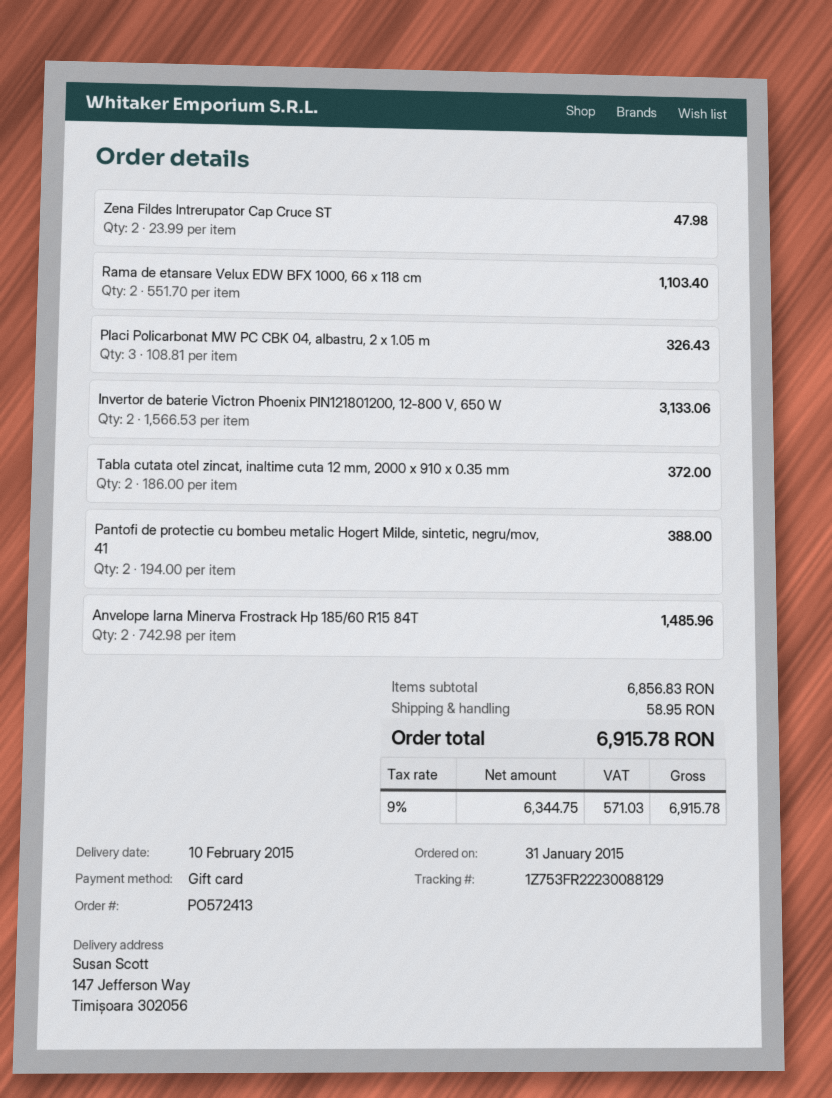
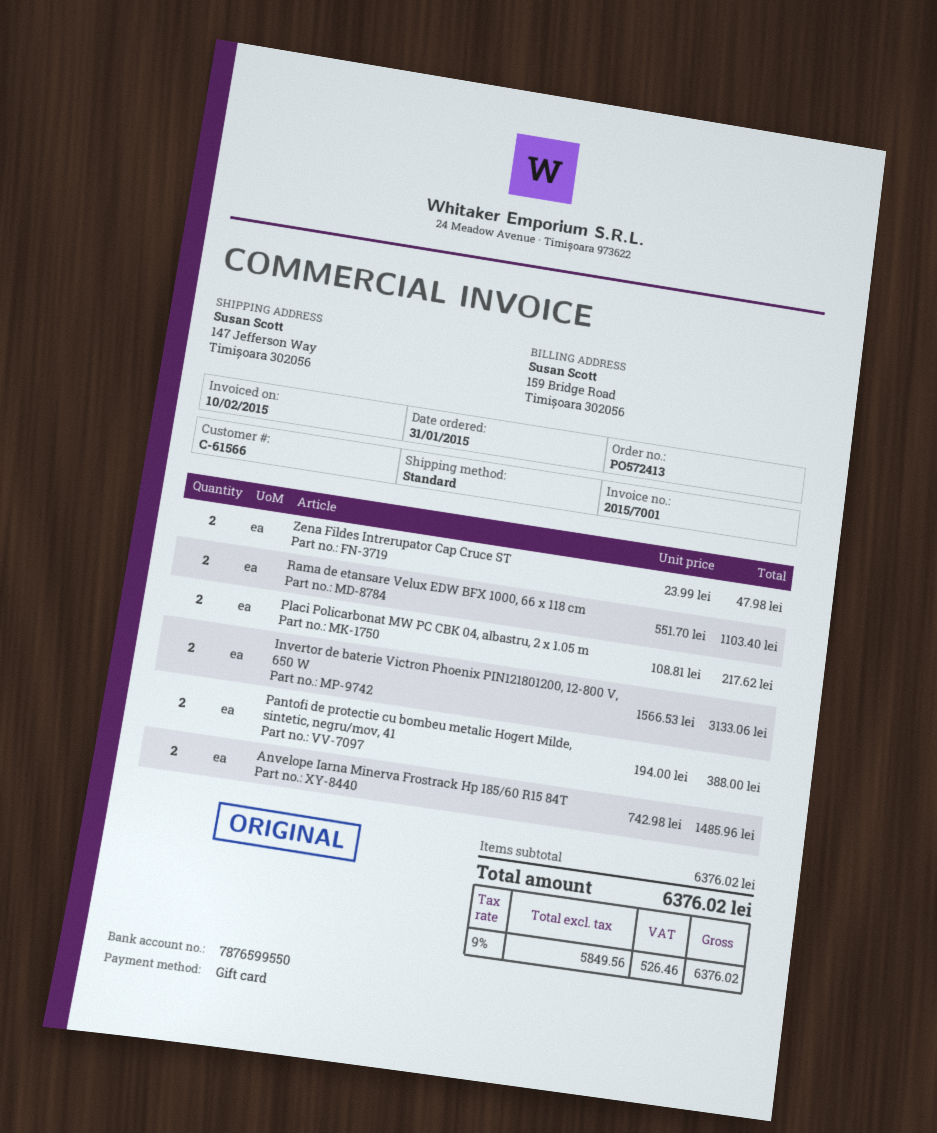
Placi Policarbonat MW PC CBK 04, albastru, 2 x 1.05 m: 3 x 108.81 = 326.43 -> 2 x 108.81 = 217.62
Tabla cutata otel zincat, inaltime cuta 12 mm, 2000 x 910 x 0.35 mm: 2 x 186.00 = 372.00 -> none
subtotal: 6856.83 -> 6376.02
shipping: 58.95 -> none
net: 6344.75 -> 5849.56
tax: 9% = 571.03 -> 9% = 526.46
total: 6915.78 -> 6376.02

